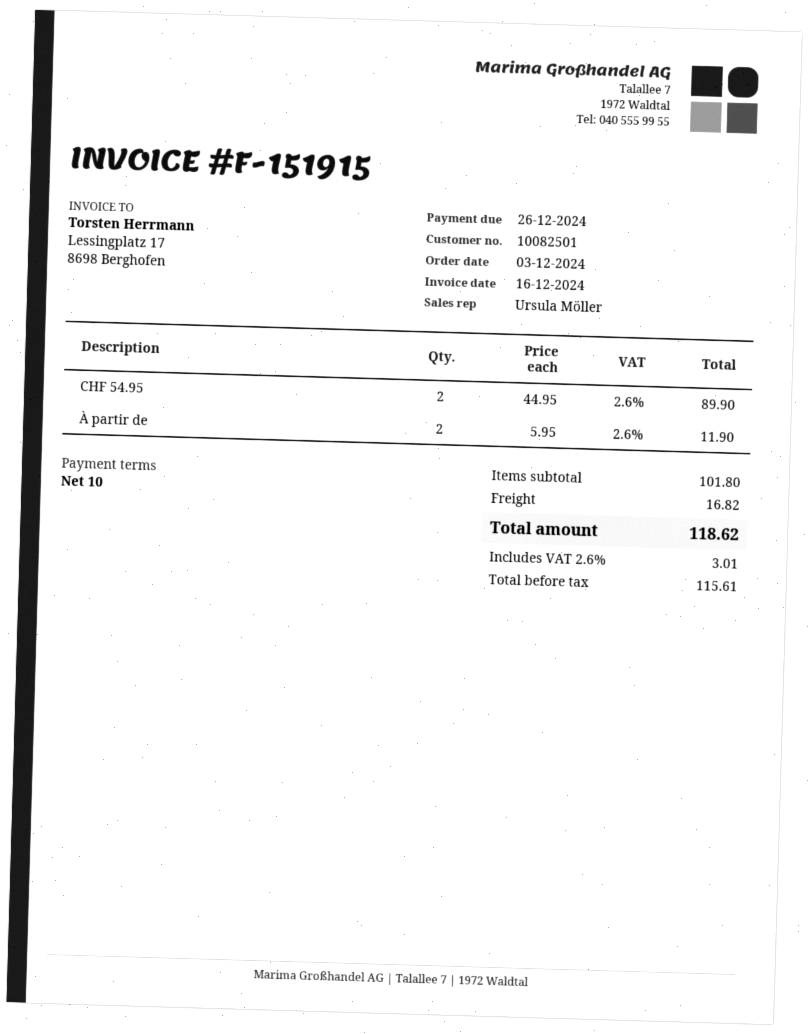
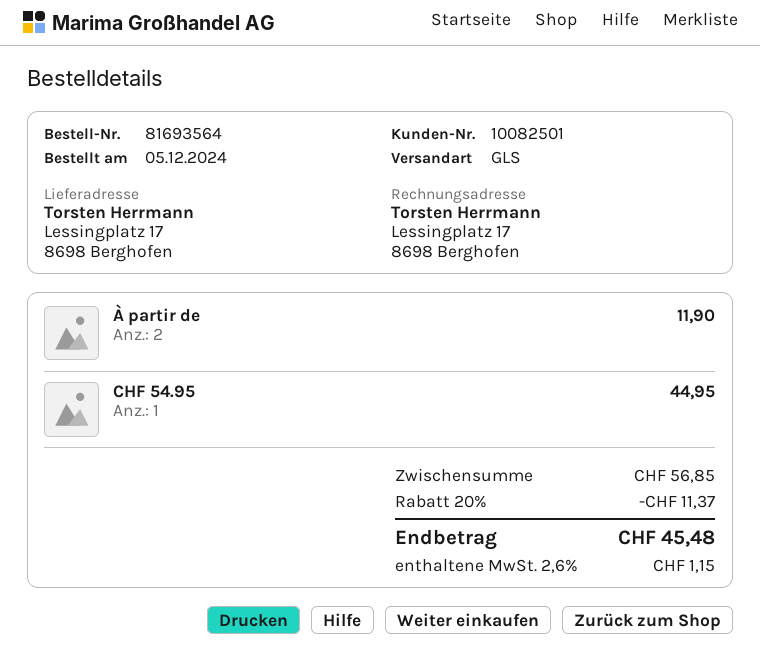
order date: 2024-12-03 -> 2024-12-05
CHF 54.95: 2 for 89.90 -> 1 for 44.95
subtotal: 101.80 -> 56.85
discount: none -> 20% = 11.37
shipping: 16.82 -> none
tax: 2.6% = 3.01 -> 2.6% = 1.15
total: 118.62 -> 45.48

